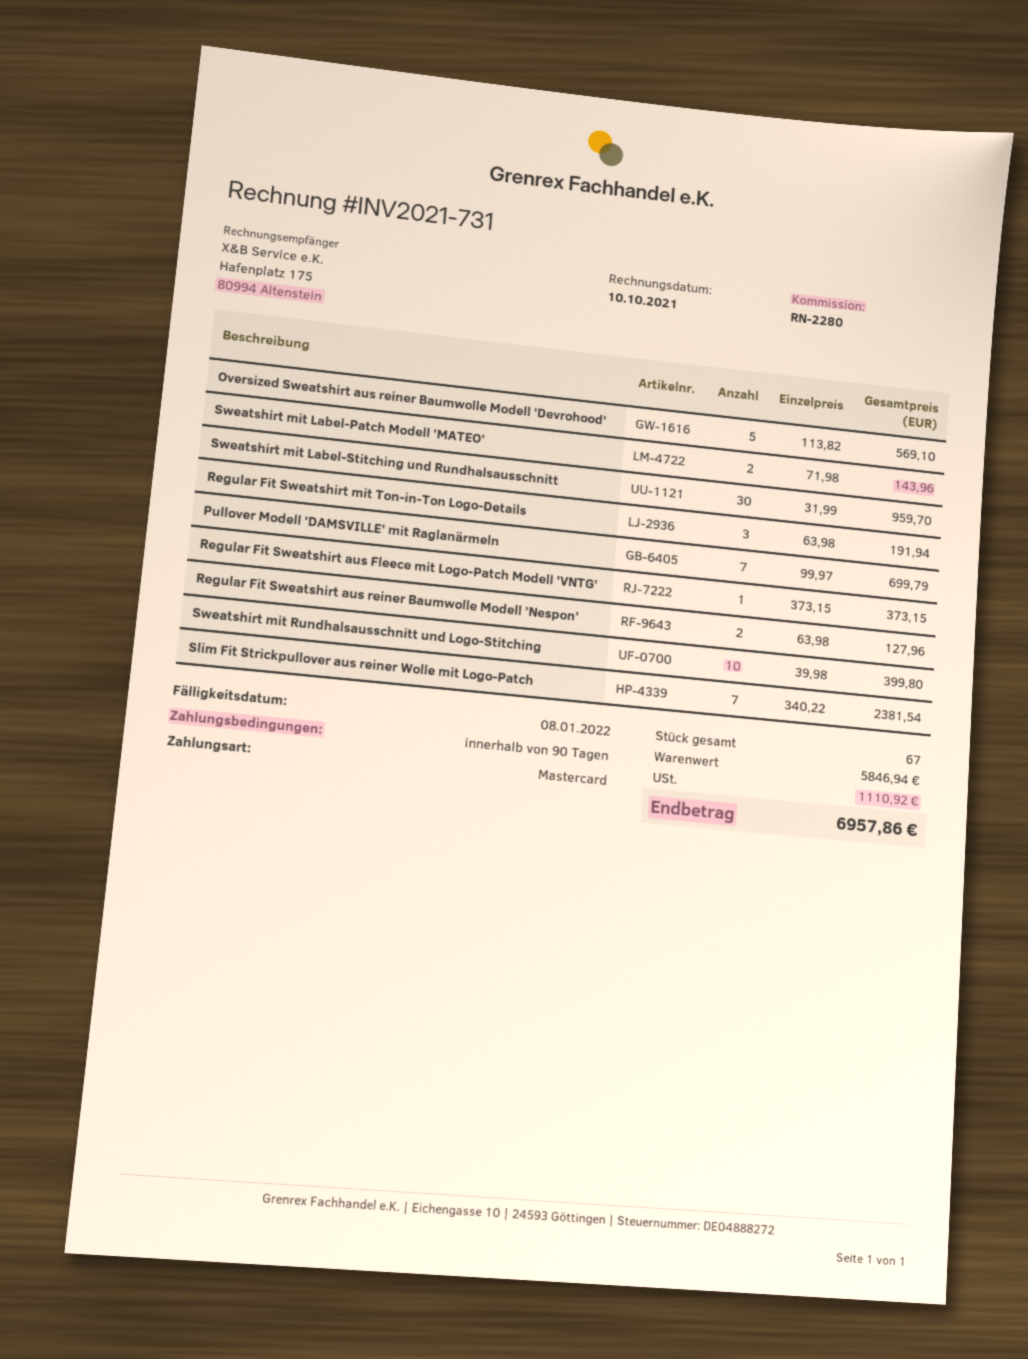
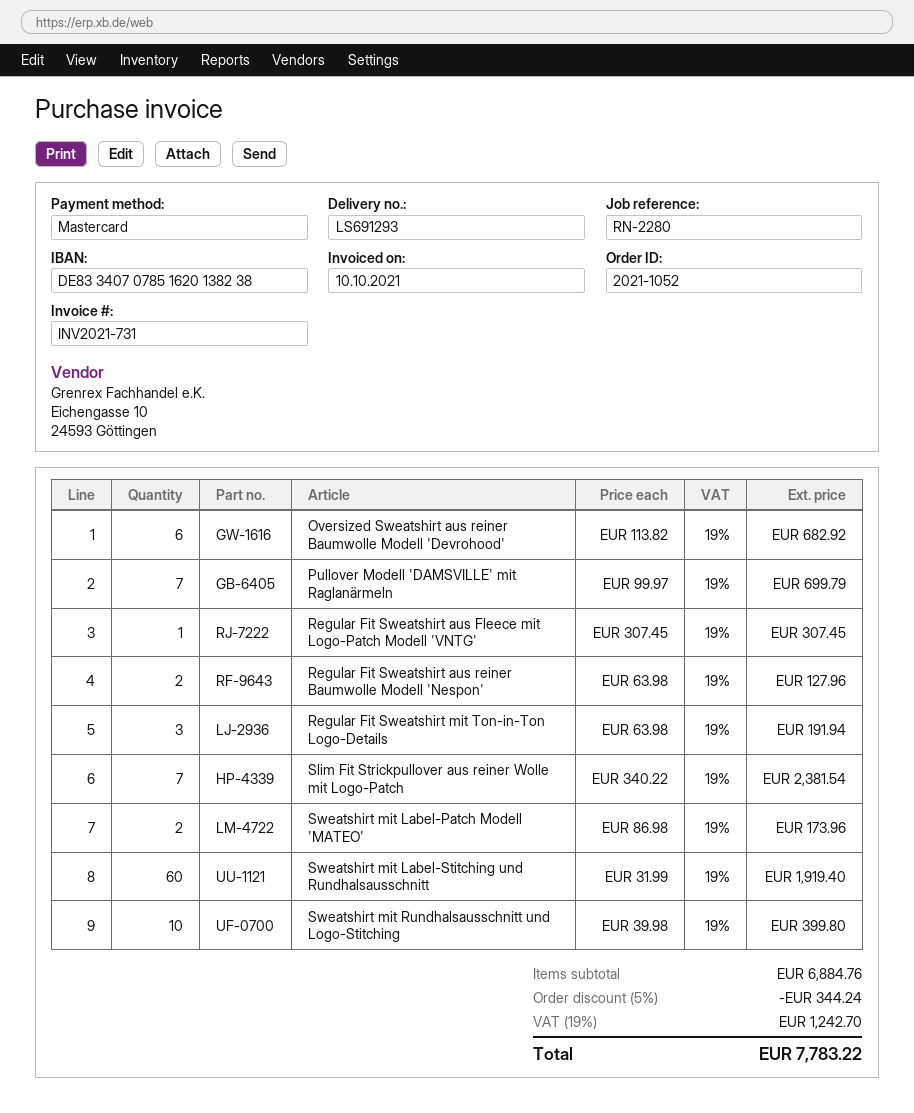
Oversized Sweatshirt aus reiner Baumwolle Modell 'Devrohood': 5 x 113.82 = 569.10 -> 6 x 113.82 = 682.92
Sweatshirt mit Label-Patch Modell 'MATEO': 2 x 71.98 = 143.96 -> 2 x 86.98 = 173.96
Sweatshirt mit Label-Stitching und Rundhalsausschnitt: 30 x 31.99 = 959.70 -> 60 x 31.99 = 1919.40
Regular Fit Sweatshirt aus Fleece mit Logo-Patch Modell 'VNTG': 1 x 373.15 = 373.15 -> 1 x 307.45 = 307.45
subtotal: 5846.94 -> 6884.76
discount: none -> 5% = 344.24
tax: 1110.92 -> 1242.70
total: 6957.86 -> 7783.22

